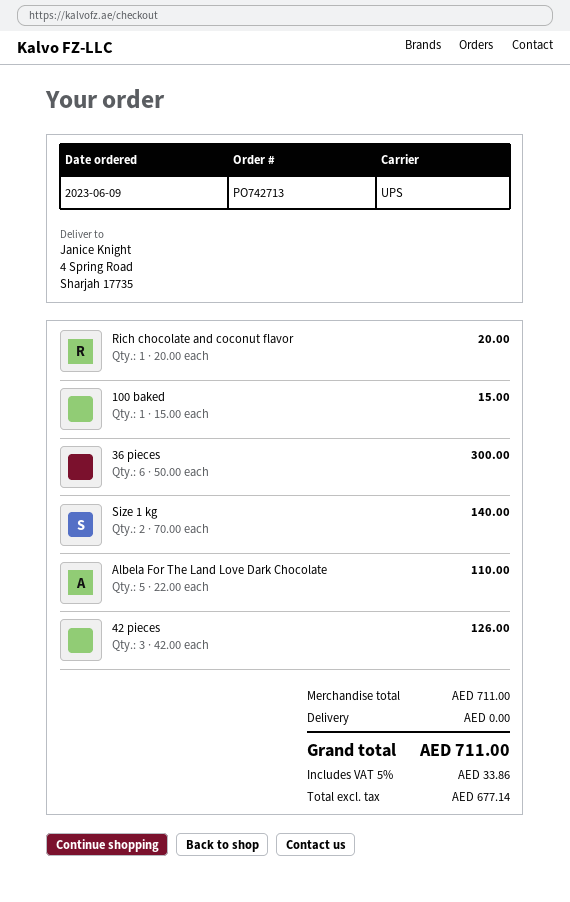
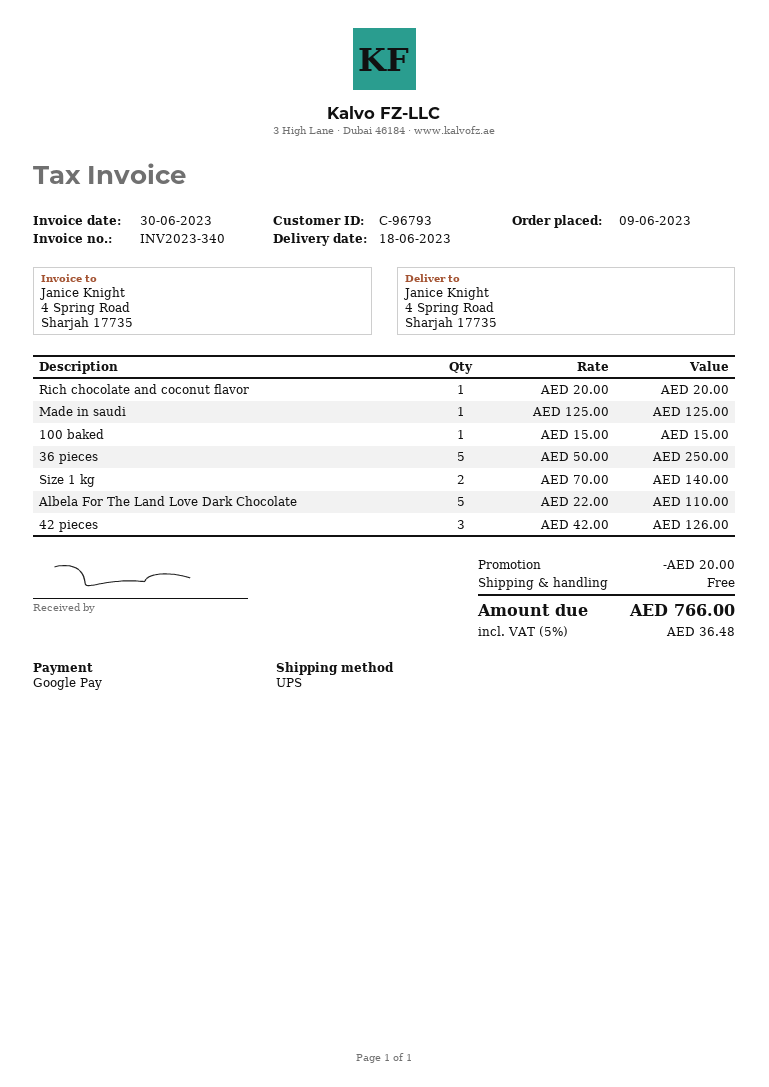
36 pieces: 6 x 50.00 = 300.00 -> 5 x 50.00 = 250.00
Made in saudi: none -> 1 x 125.00 = 125.00
discount: none -> 20.00
tax: 5% = 33.86 -> 5% = 36.48
total: 711.00 -> 766.00

